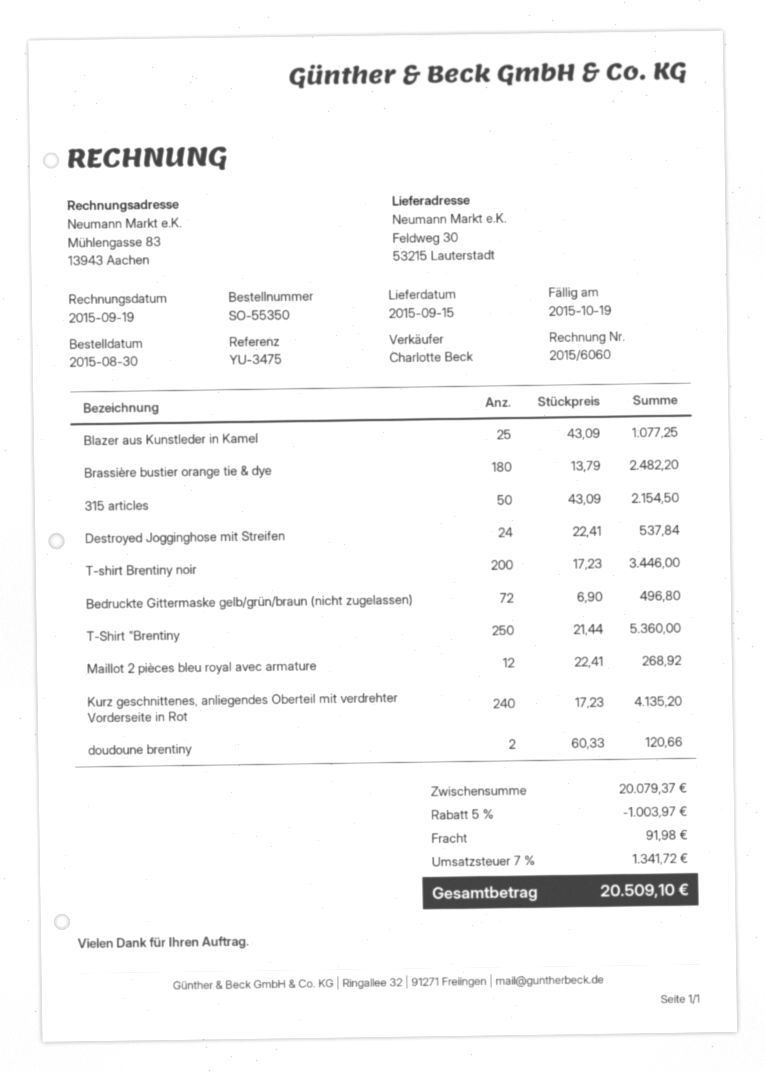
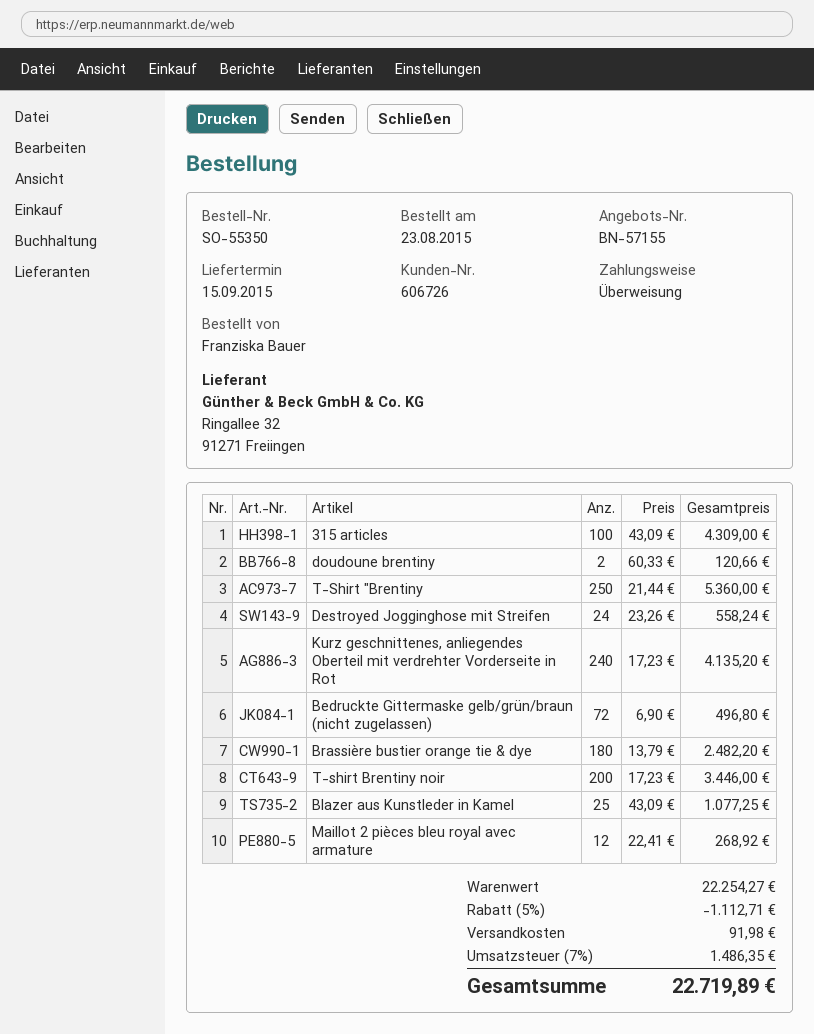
order date: 2015-08-30 -> 2015-08-23
315 articles: 50 x 43.09 = 2154.50 -> 100 x 43.09 = 4309.00
Destroyed Jogginghose mit Streifen: 24 x 22.41 = 537.84 -> 24 x 23.26 = 558.24
subtotal: 20079.37 -> 22254.27
discount: 5% = 1003.97 -> 5% = 1112.71
tax: 7% = 1341.72 -> 7% = 1486.35
total: 20509.10 -> 22719.89

